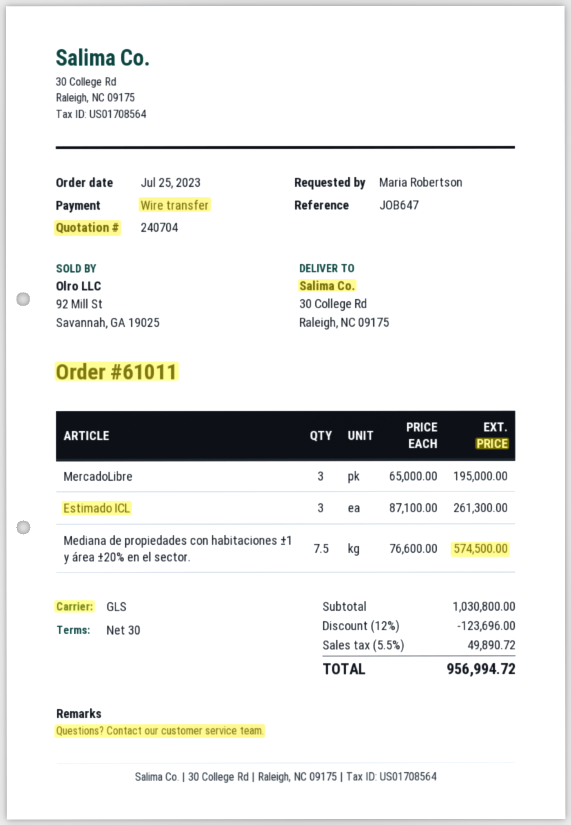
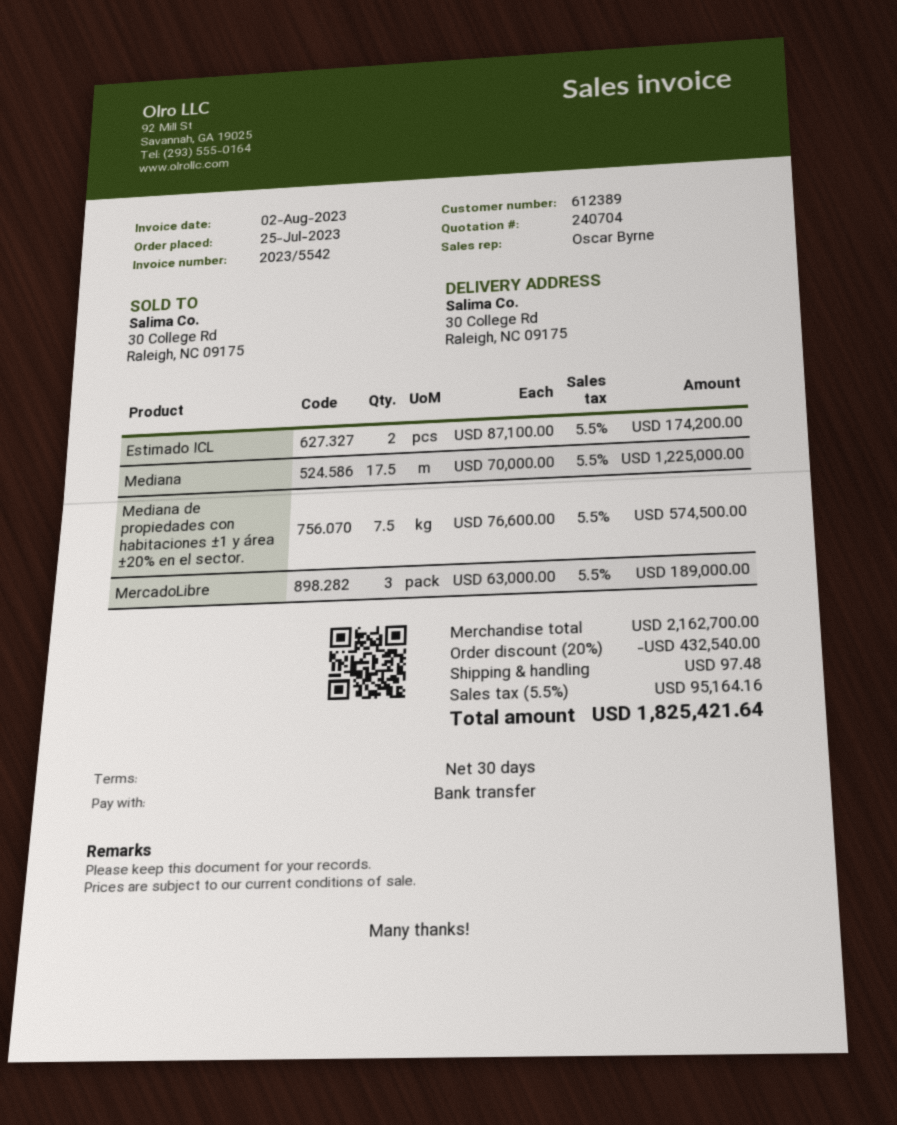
MercadoLibre: 3 x 65000.00 = 195000.00 -> 3 x 63000.00 = 189000.00
Estimado ICL: 3 x 87100.00 = 261300.00 -> 2 x 87100.00 = 174200.00
Mediana: none -> 17.5 x 70000.00 = 1225000.00
subtotal: 1030800.00 -> 2162700.00
discount: 12% = 123696.00 -> 20% = 432540.00
shipping: none -> 97.48
tax: 5.5% = 49890.72 -> 5.5% = 95164.16
total: 956994.72 -> 1825421.64

